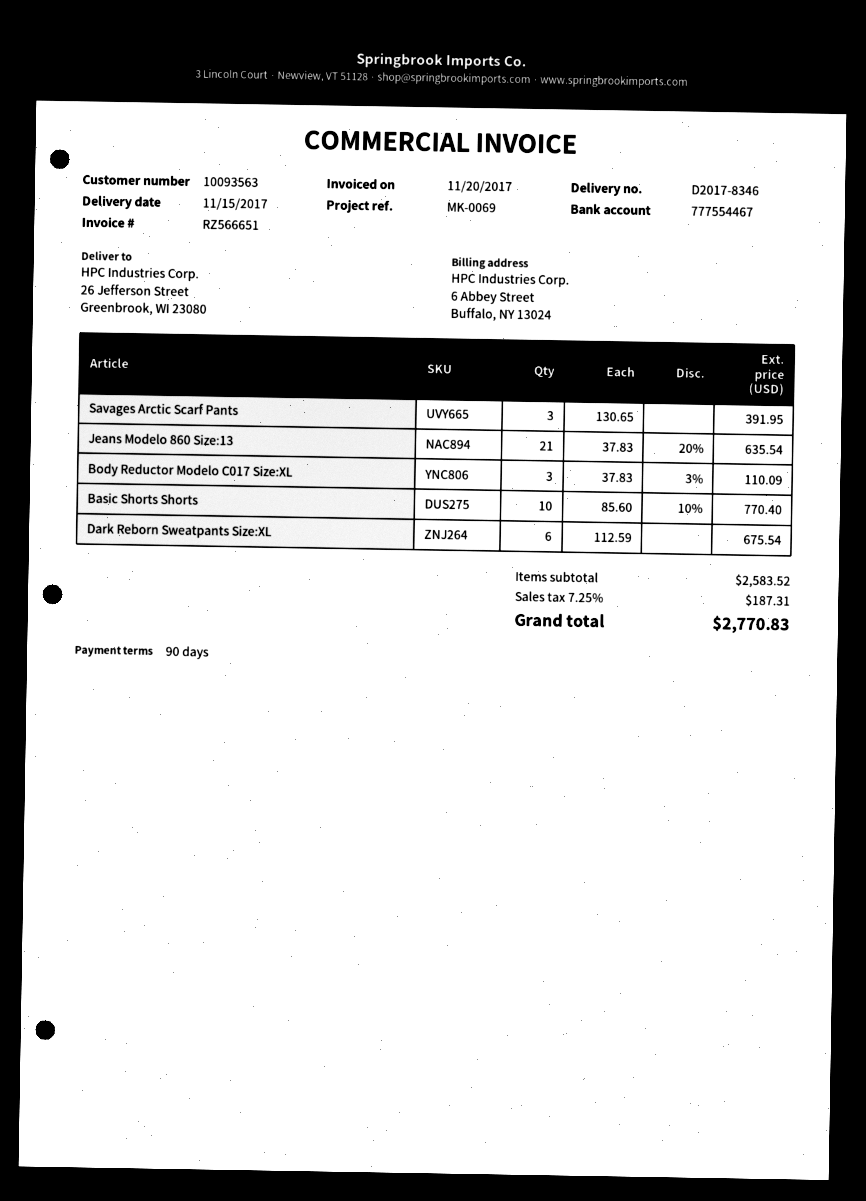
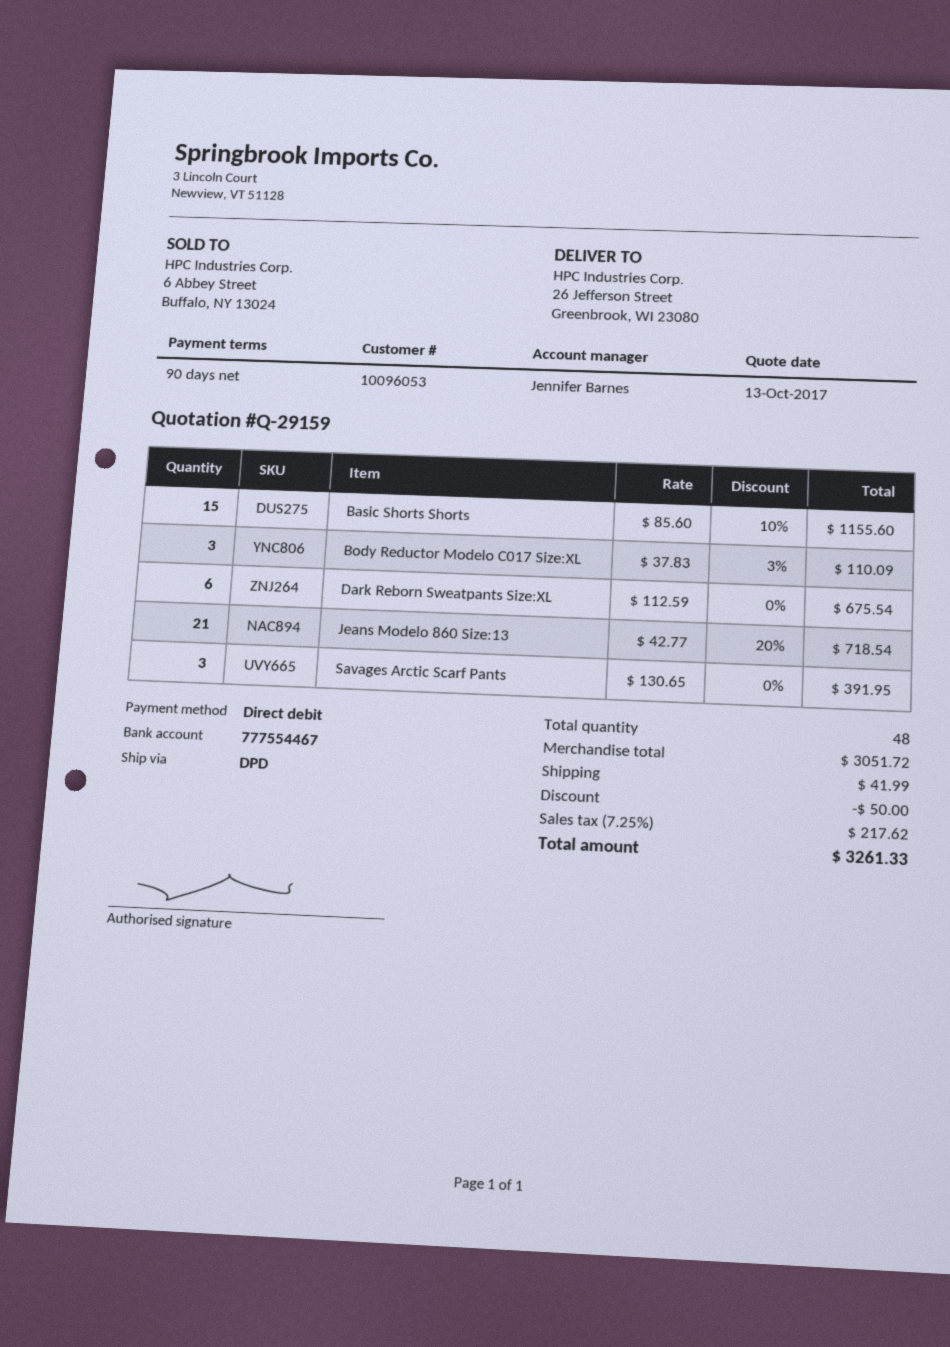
customer number: 10093563 -> 10096053
Jeans Modelo 860 Size:13: 21 x 37.83 - 20% = 635.54 -> 21 x 42.77 - 20% = 718.54
Basic Shorts Shorts: 10 x 85.60 - 10% = 770.40 -> 15 x 85.60 - 10% = 1155.60
subtotal: 2583.52 -> 3051.72
discount: none -> 50.00
shipping: none -> 41.99
tax: 7.25% = 187.31 -> 7.25% = 217.62
total: 2770.83 -> 3261.33

